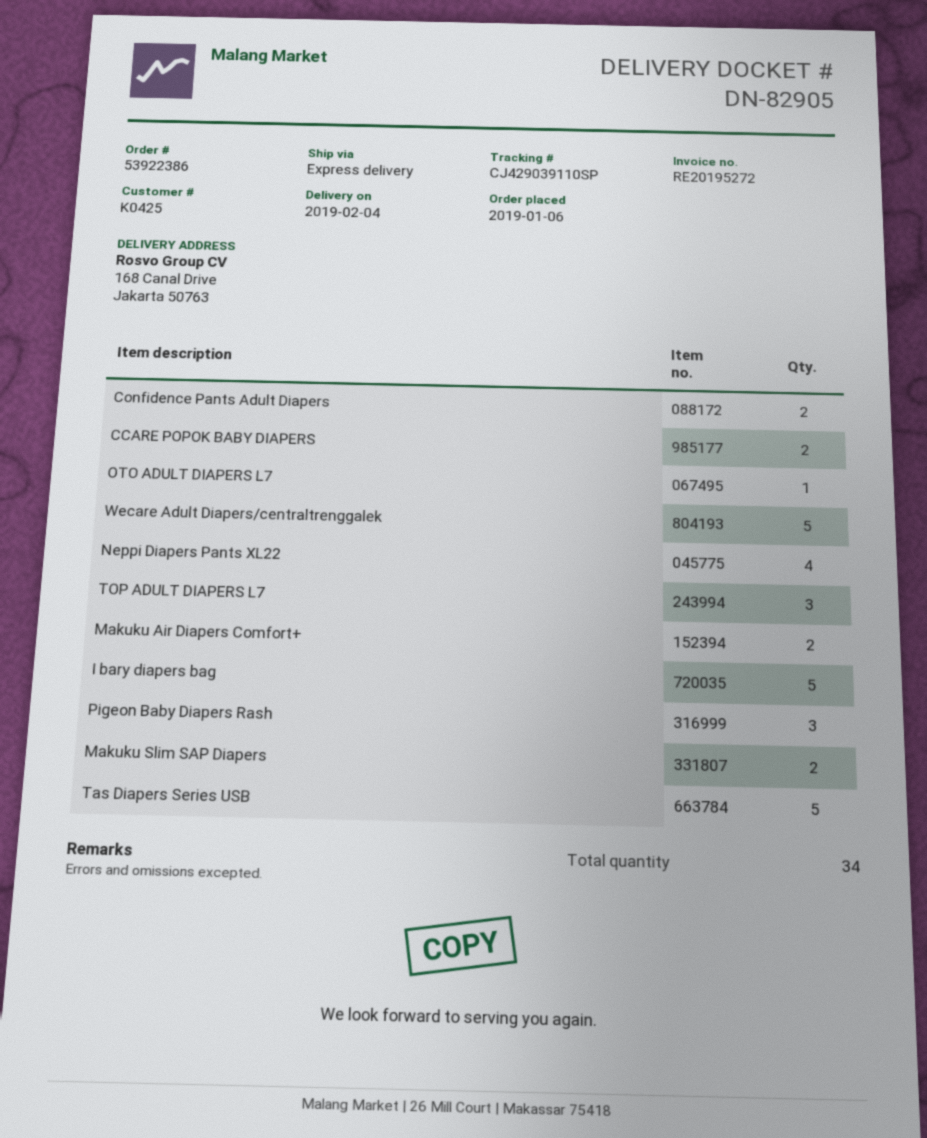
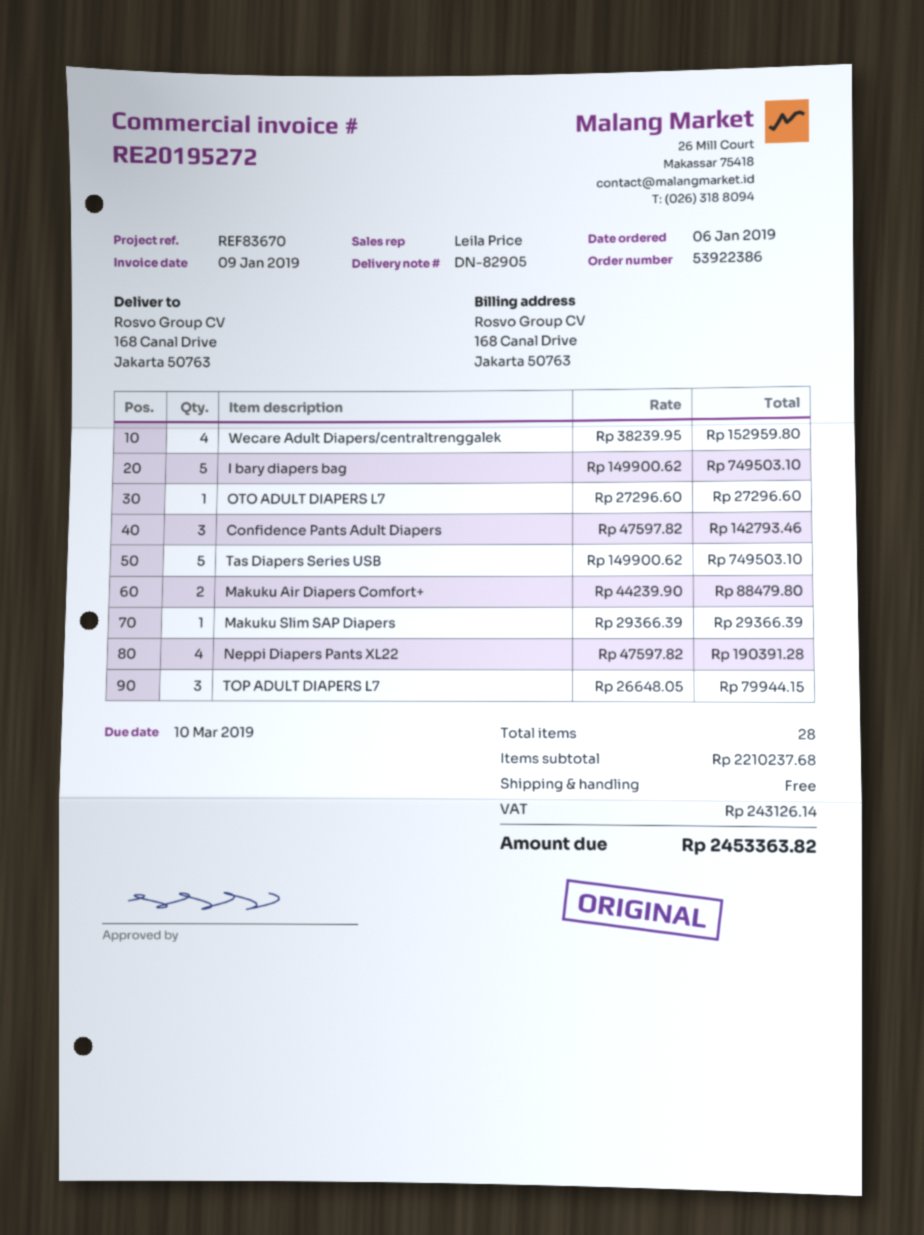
Confidence Pants Adult Diapers: 2 -> 3
CCARE POPOK BABY DIAPERS: 2 -> none
Wecare Adult Diapers/centraltrenggalek: 5 -> 4
Pigeon Baby Diapers Rash: 3 -> none
Makuku Slim SAP Diapers: 2 -> 1
total quantity: 34 -> 28

